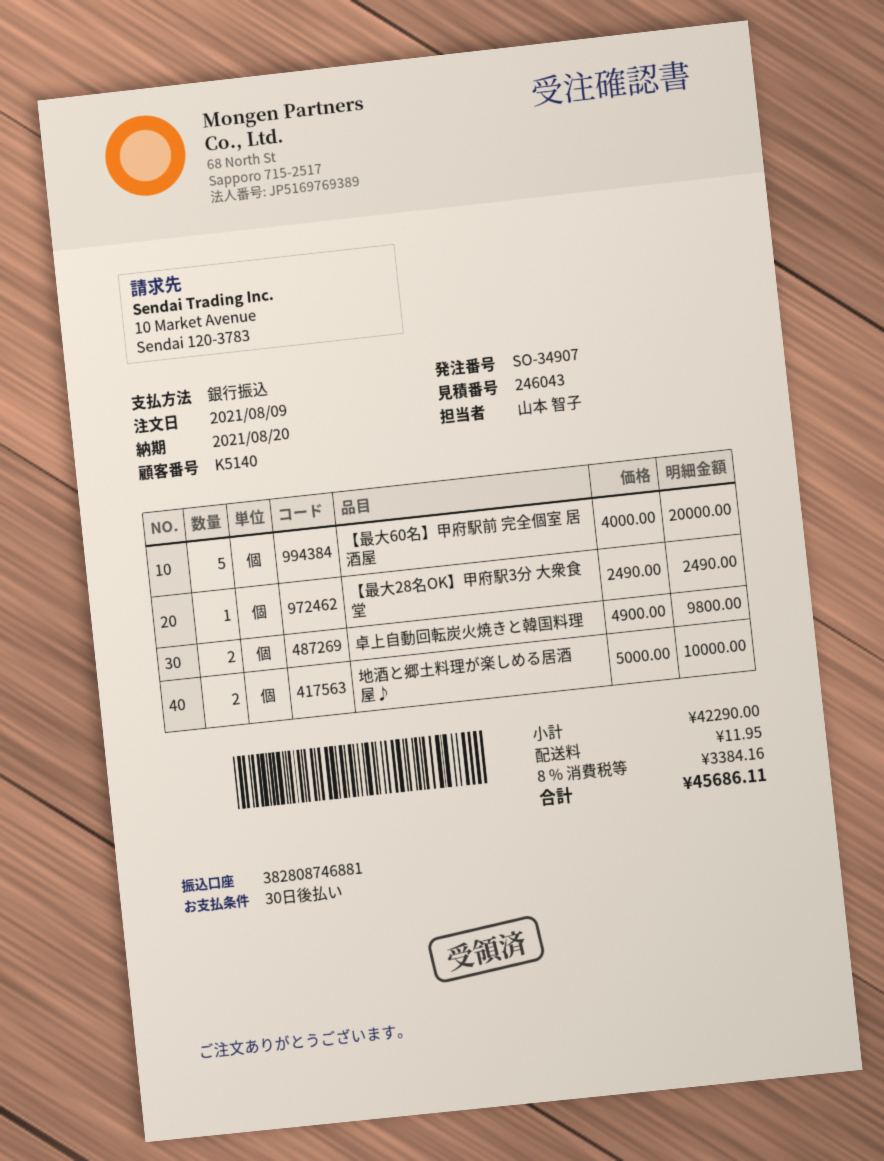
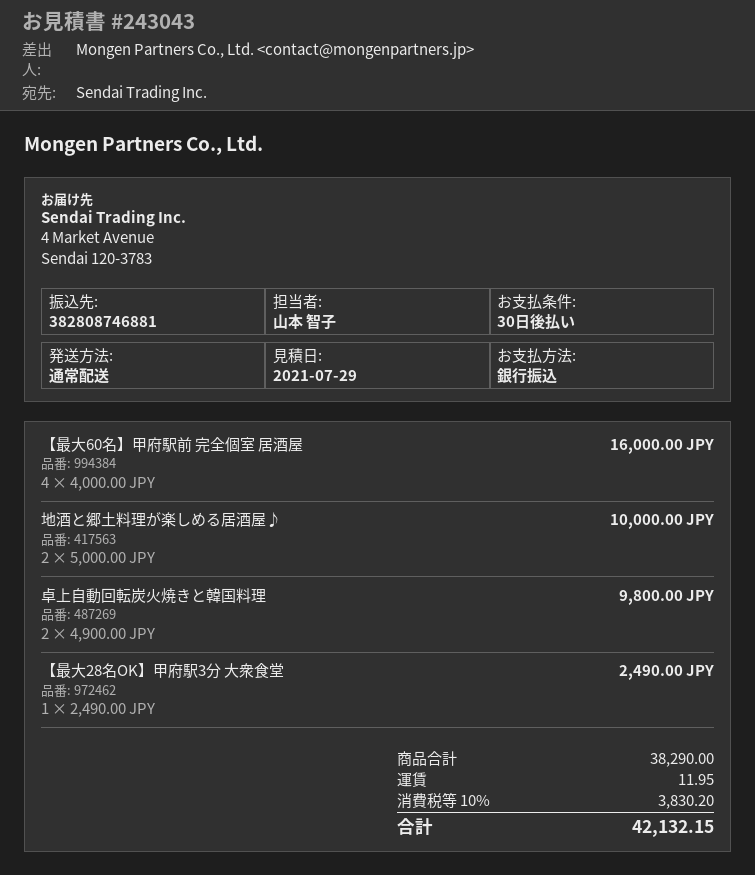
quote number: 246043 -> 243043
【最大60名】甲府駅前 完全個室 居酒屋: 5 x 4000.00 = 20000.00 -> 4 x 4000.00 = 16000.00
subtotal: 42290.00 -> 38290.00
tax: 8% = 3384.16 -> 10% = 3830.20
total: 45686.11 -> 42132.15

